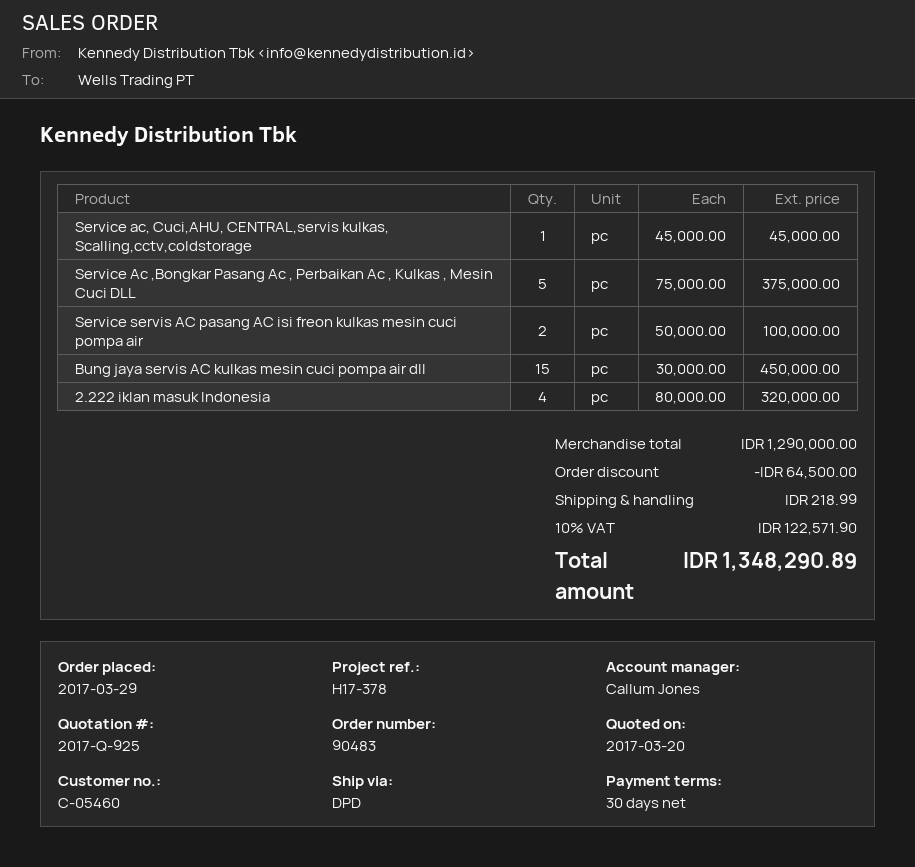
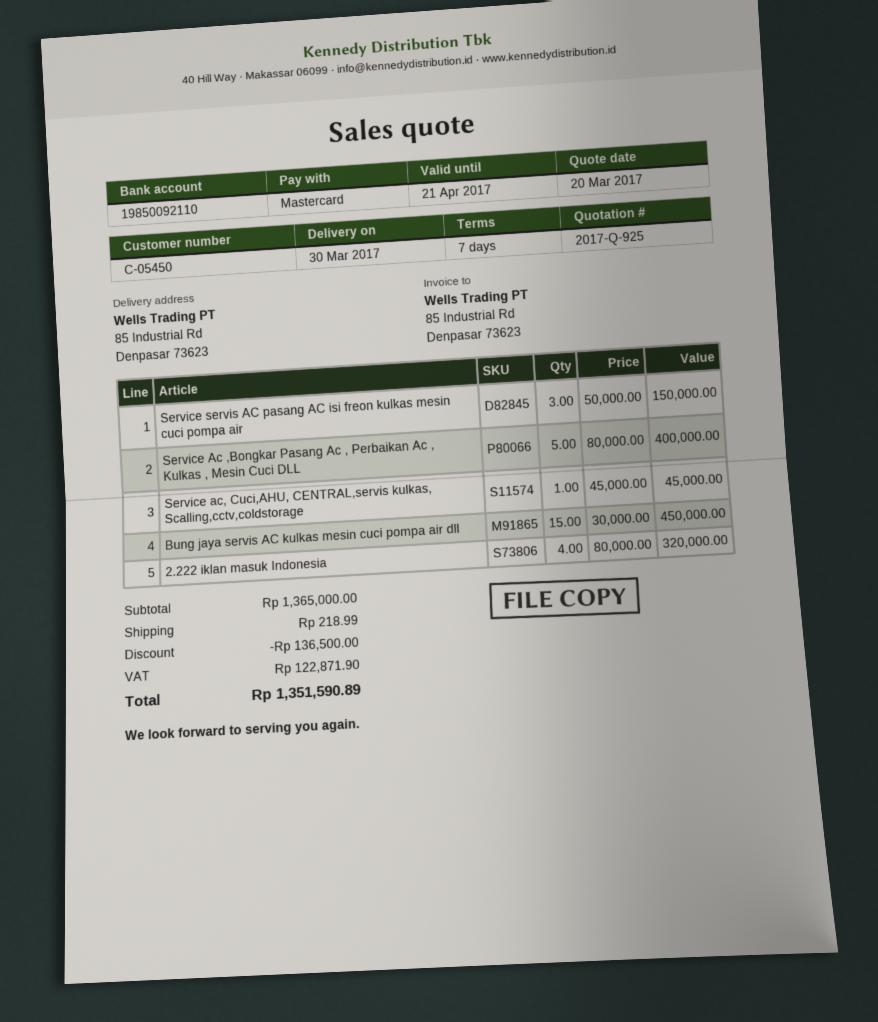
payment terms: 30 days -> 7 days
customer number: C-05460 -> C-05450
Service Ac ,Bongkar Pasang Ac , Perbaikan Ac , Kulkas , Mesin Cuci DLL: 5 x 75000.00 = 375000.00 -> 5 x 80000.00 = 400000.00
Service servis AC pasang AC isi freon kulkas mesin cuci pompa air: 2 x 50000.00 = 100000.00 -> 3 x 50000.00 = 150000.00
subtotal: 1290000.00 -> 1365000.00
discount: 64500.00 -> 136500.00
tax: 122571.90 -> 122871.90
total: 1348290.89 -> 1351590.89

